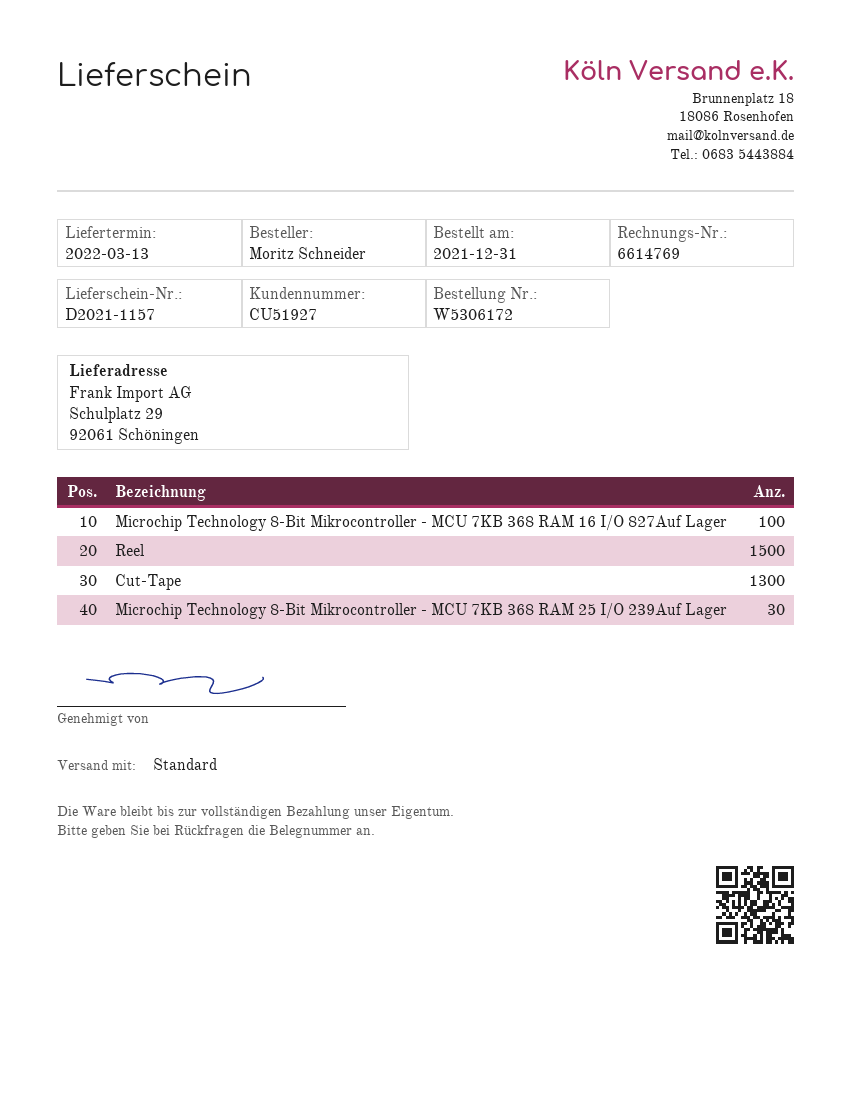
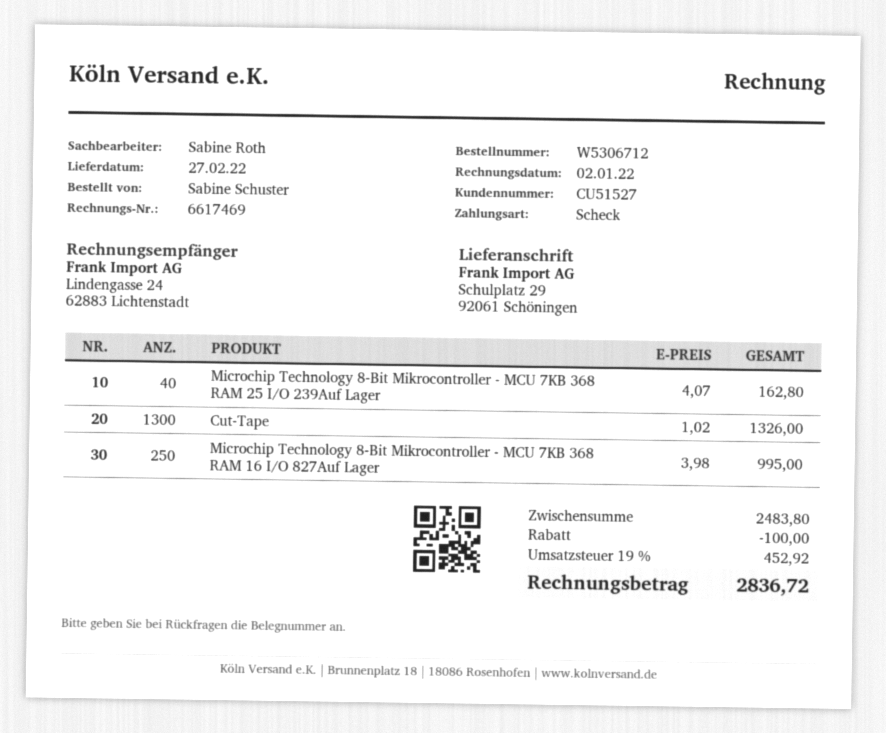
order number: W5306172 -> W5306712
delivery date: 2022-03-13 -> 2022-02-27
invoice number: 6614769 -> 6617469
customer number: CU51927 -> CU51527
ordered by: Moritz Schneider -> Sabine Schuster
Microchip Technology 8-Bit Mikrocontroller - MCU 7KB 368 RAM 16 I/O 827Auf Lager: 100 -> 250
Reel: 1500 -> none
Microchip Technology 8-Bit Mikrocontroller - MCU 7KB 368 RAM 25 I/O 239Auf Lager: 30 -> 40

